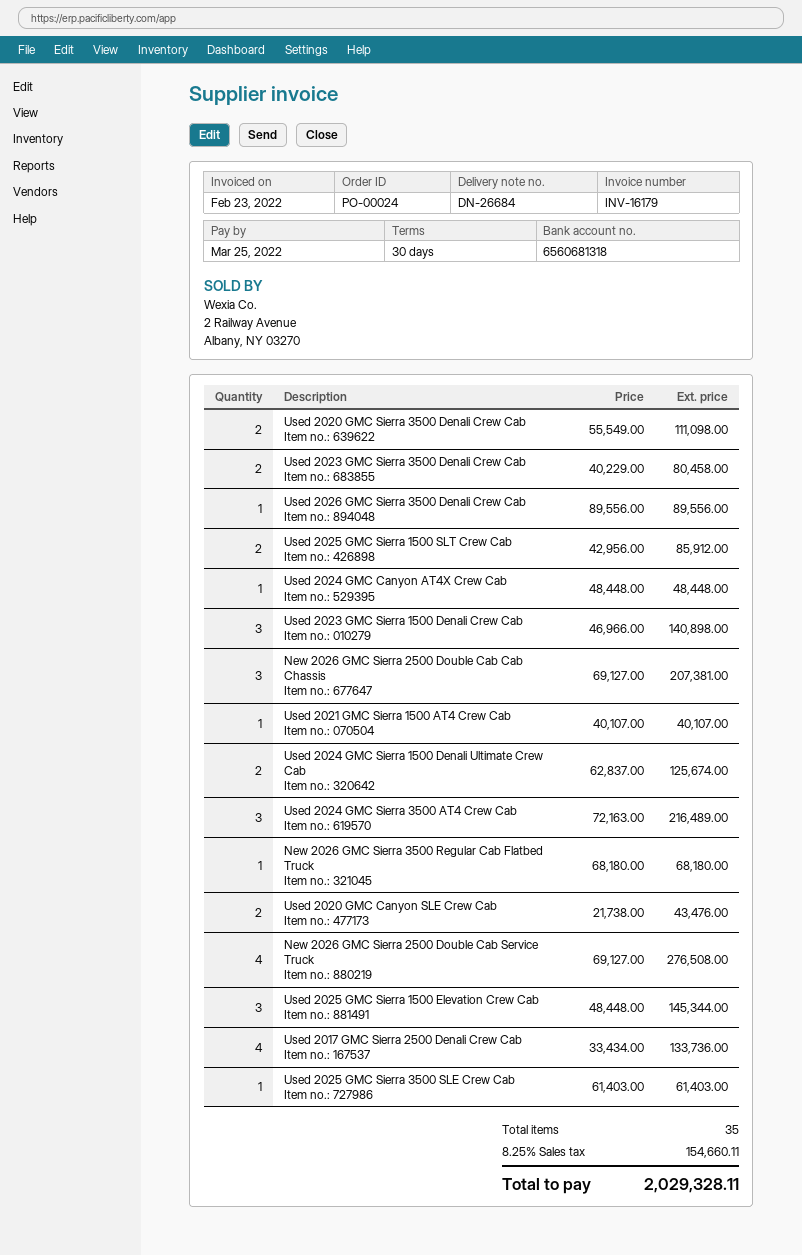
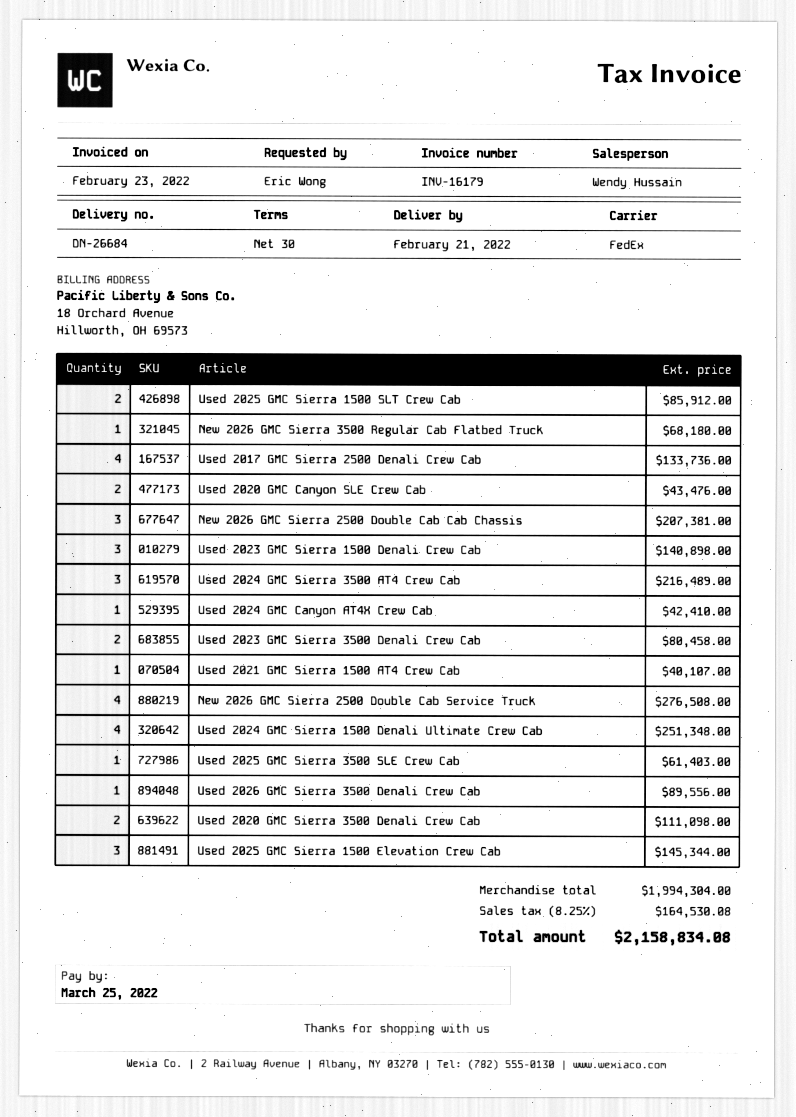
Used 2024 GMC Canyon AT4X Crew Cab: 1 for 48448.00 -> 1 for 42410.00
Used 2024 GMC Sierra 1500 Denali Ultimate Crew Cab: 2 for 125674.00 -> 4 for 251348.00
tax: 8.25% = 154660.11 -> 8.25% = 164530.08
total: 2029328.11 -> 2158834.08

